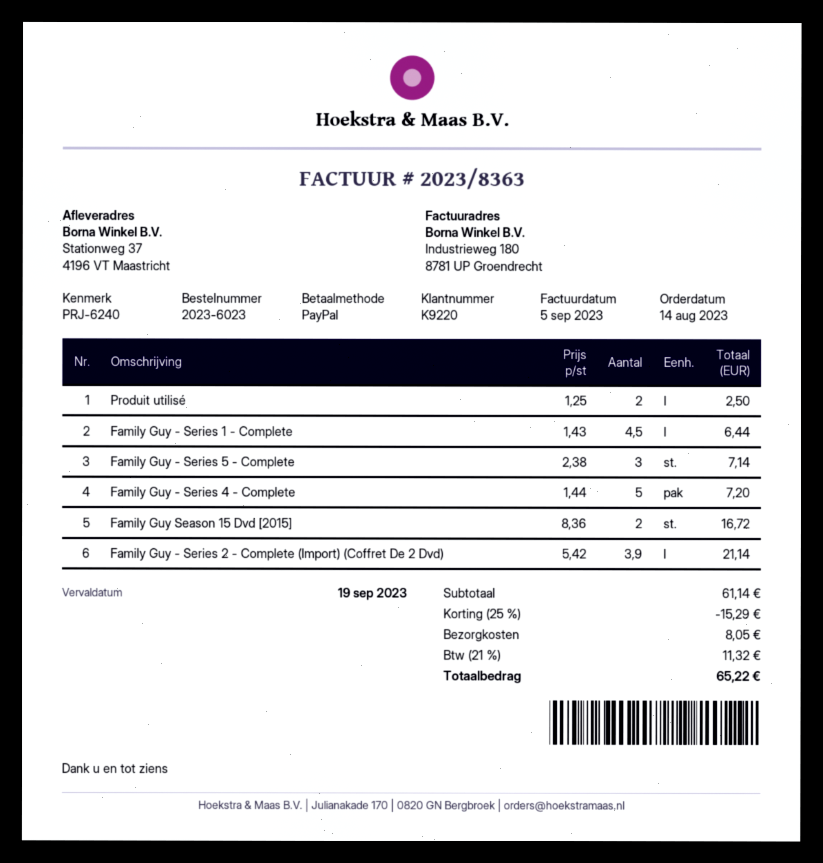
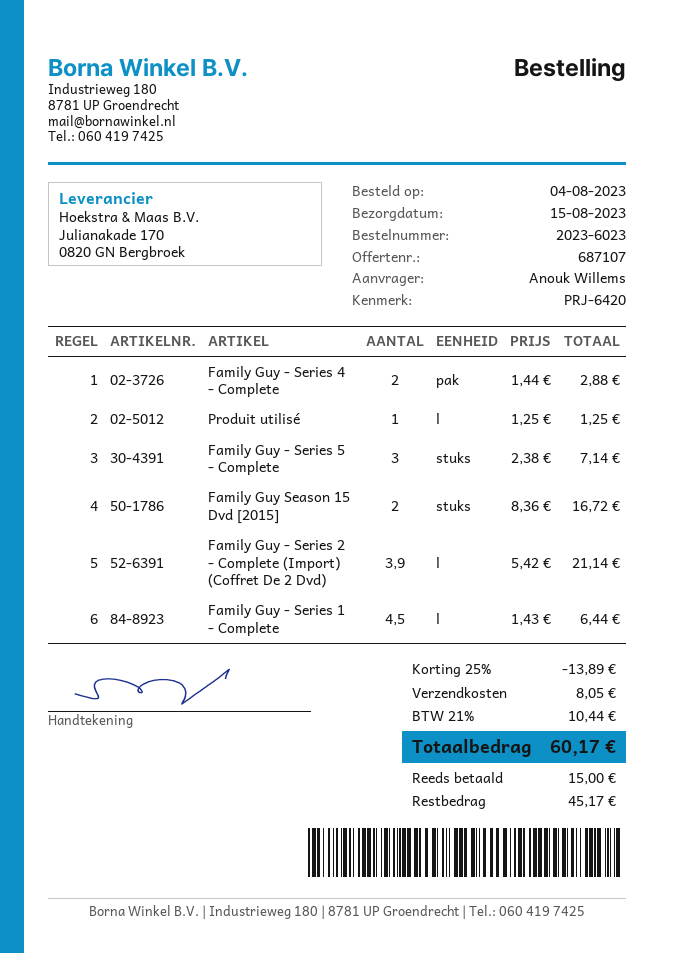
order date: 2023-08-14 -> 2023-08-04
reference: PRJ-6240 -> PRJ-6420
Produit utilisé: 2 x 1.25 = 2.50 -> 1 x 1.25 = 1.25
Family Guy - Series 4 - Complete: 5 x 1.44 = 7.20 -> 2 x 1.44 = 2.88
discount: 25% = 15.29 -> 25% = 13.89
tax: 21% = 11.32 -> 21% = 10.44
total: 65.22 -> 60.17

